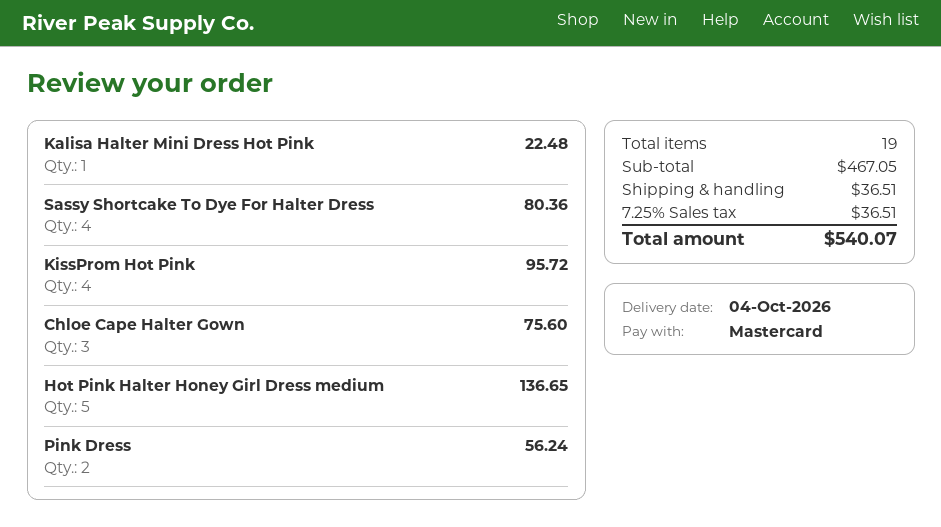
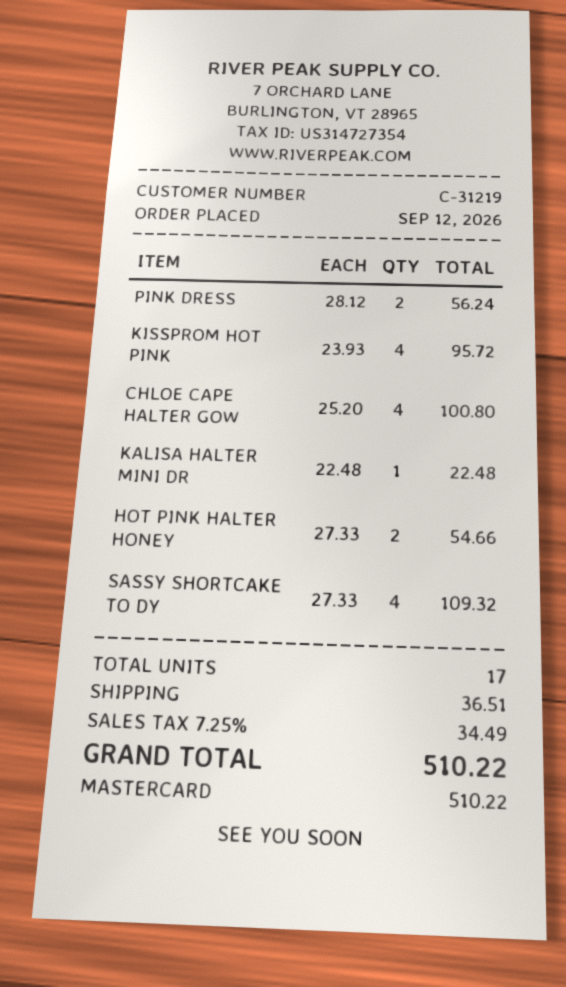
Sassy Shortcake To Dye For Halter Dress: 4 for 80.36 -> 4 for 109.32
Chloe Cape Halter Gown: 3 for 75.60 -> 4 for 100.80
Hot Pink Halter Honey Girl Dress medium: 5 for 136.65 -> 2 for 54.66
total quantity: 19 -> 17
tax: 7.25% = 36.51 -> 7.25% = 34.49
total: 540.07 -> 510.22

